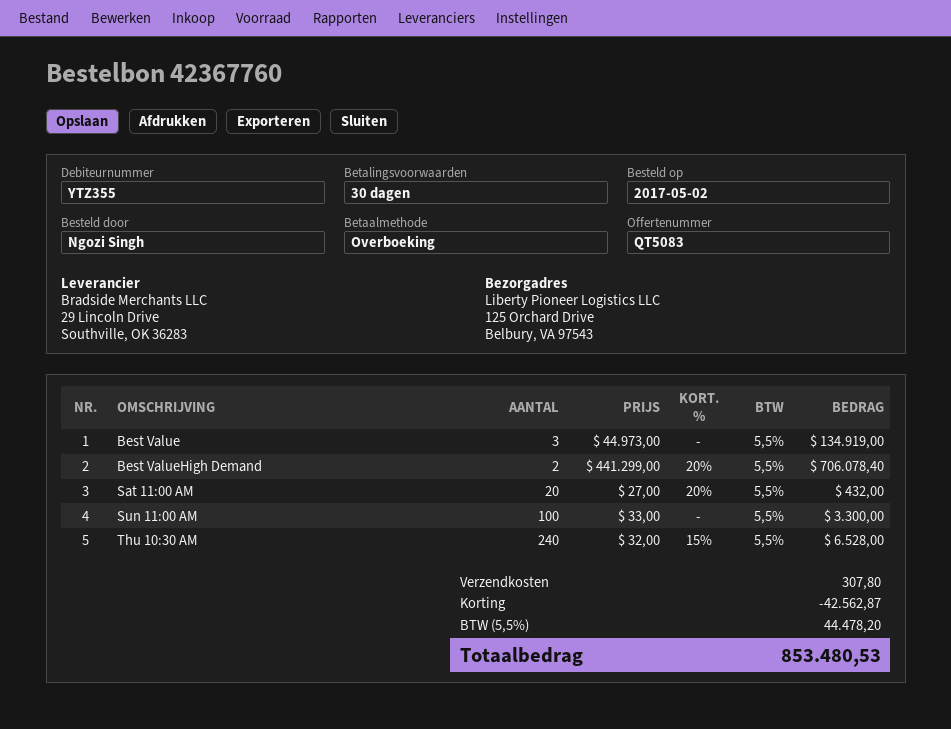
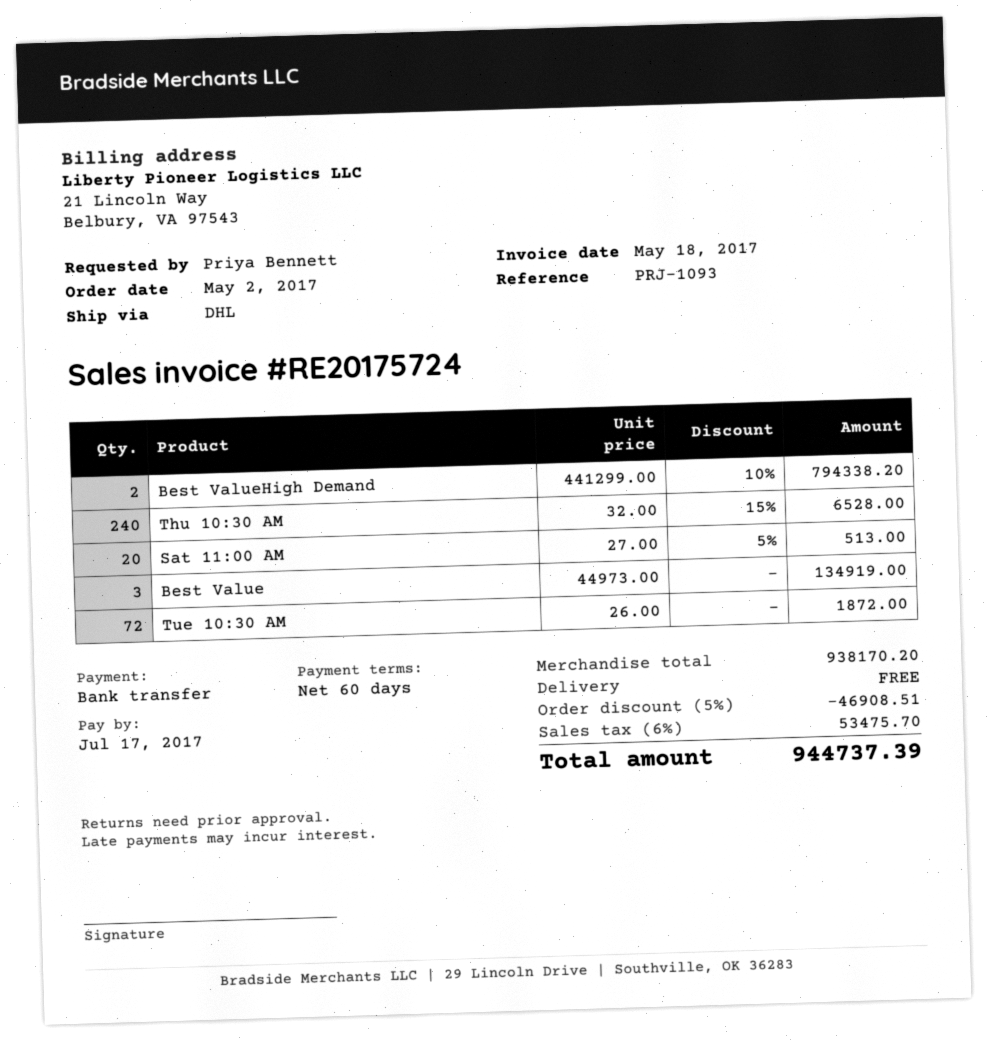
payment terms: 30 days -> 60 days
ordered by: Ngozi Singh -> Priya Bennett
Best ValueHigh Demand: 2 x 441299.00 - 20% = 706078.40 -> 2 x 441299.00 - 10% = 794338.20
Sat 11:00 AM: 20 x 27.00 - 20% = 432.00 -> 20 x 27.00 - 5% = 513.00
Sun 11:00 AM: 100 x 33.00 = 3300.00 -> none
Tue 10:30 AM: none -> 72 x 26.00 = 1872.00
discount: 42562.87 -> 46908.51
shipping: 307.80 -> 0.00
tax: 5.5% = 44478.20 -> 6% = 53475.70
total: 853480.53 -> 944737.39

